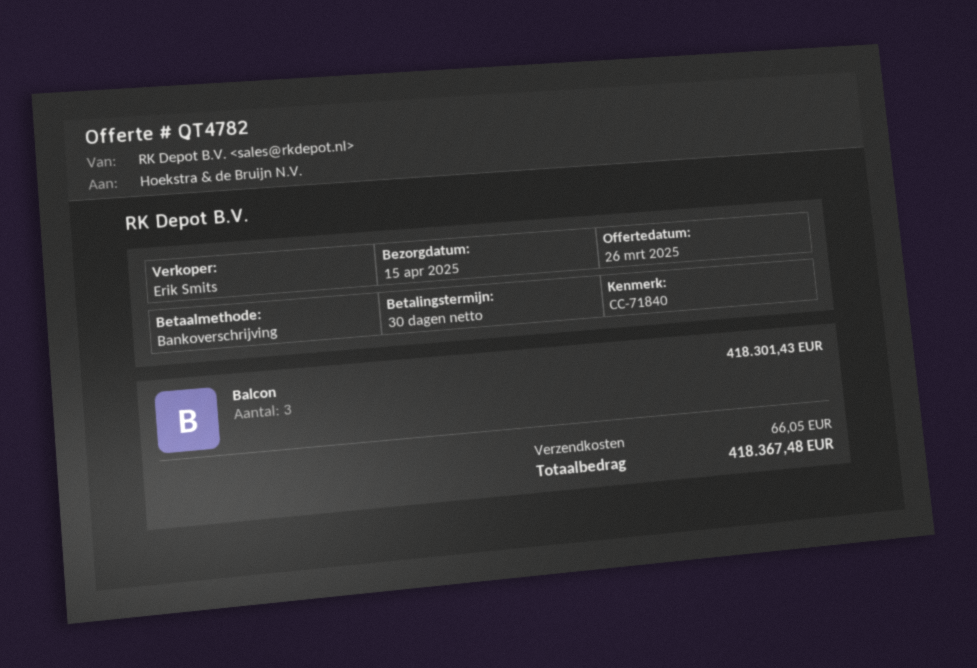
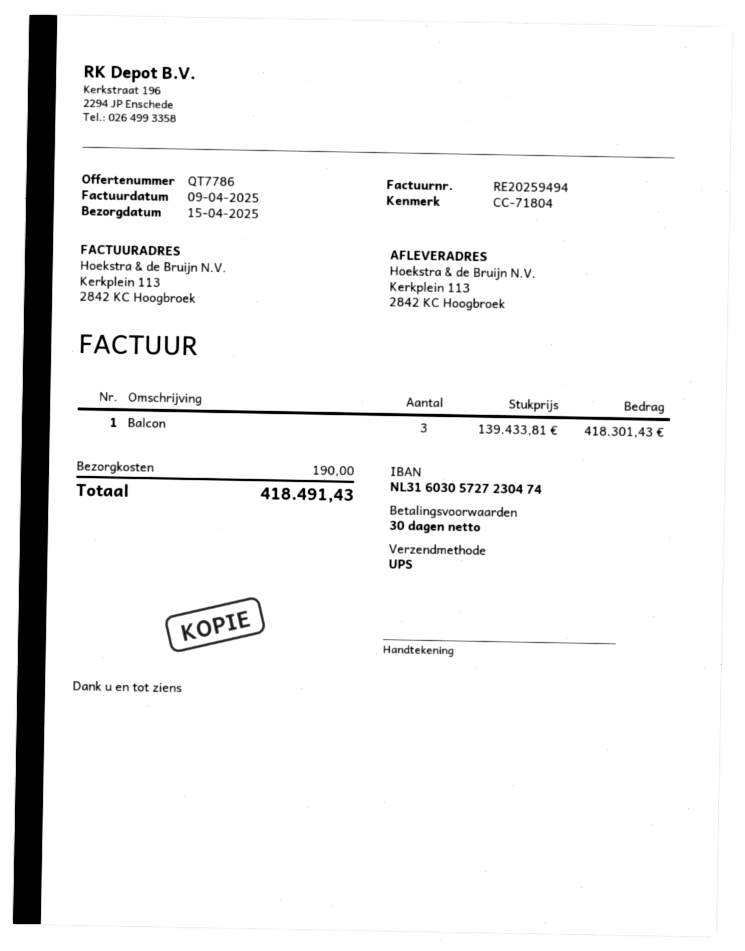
quote number: QT4782 -> QT7786
reference: CC-71840 -> CC-71804
shipping: 66.05 -> 190.00
total: 418367.48 -> 418491.43

